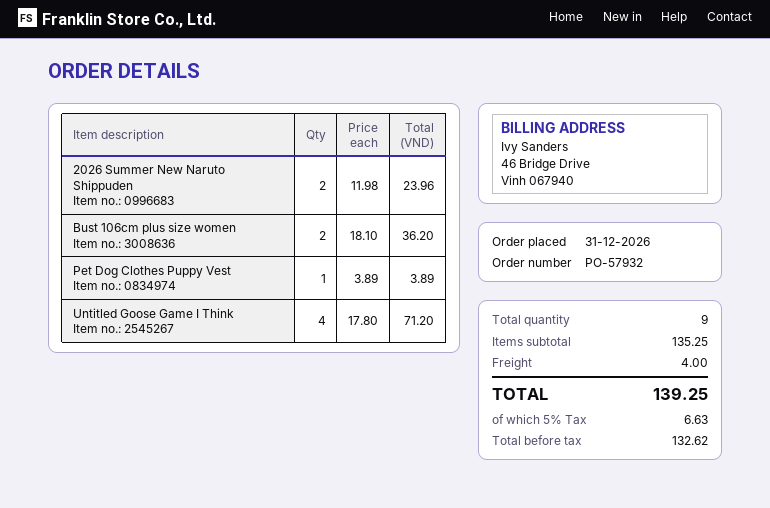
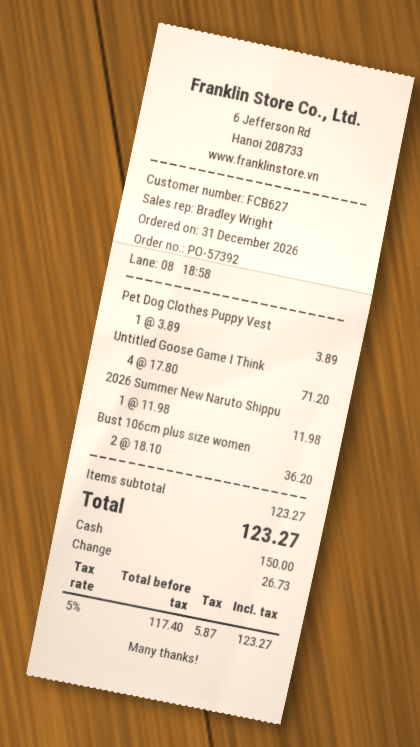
order number: PO-57932 -> PO-57392
2026 Summer New Naruto Shippuden: 2 x 11.98 = 23.96 -> 1 x 11.98 = 11.98
subtotal: 135.25 -> 123.27
shipping: 4.00 -> none
net: 132.62 -> 117.40
tax: 5% = 6.63 -> 5% = 5.87
total: 139.25 -> 123.27

